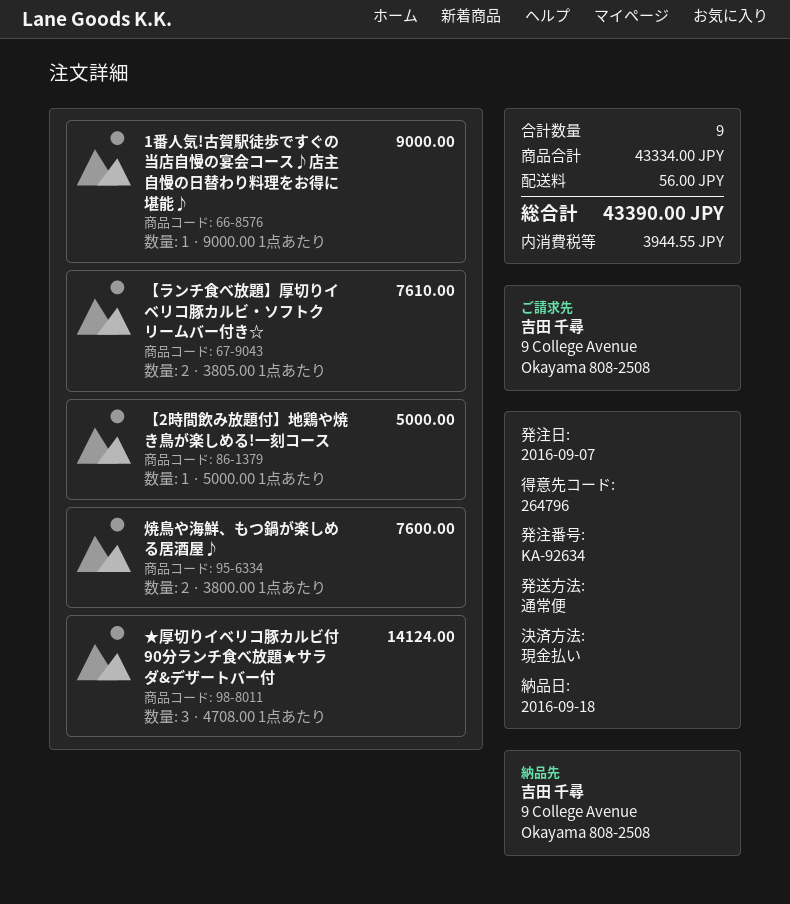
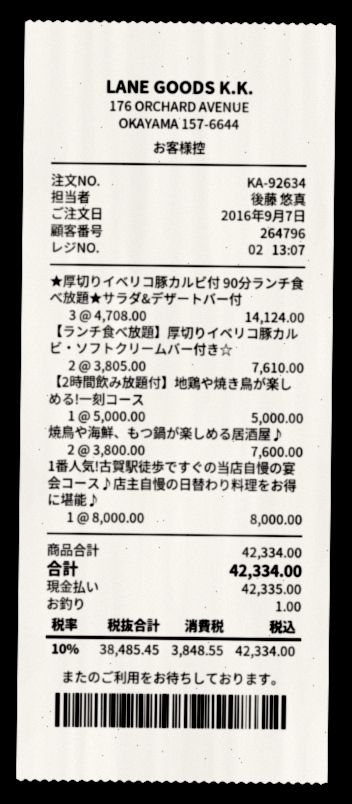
1番人気!古賀駅徒歩ですぐの当店自慢の宴会コース♪店主自慢の日替わり料理をお得に堪能♪: 1 x 9000.00 = 9000.00 -> 1 x 8000.00 = 8000.00
subtotal: 43334.00 -> 42334.00
shipping: 56.00 -> none
tax: 3944.55 -> 3848.55
total: 43390.00 -> 42334.00

